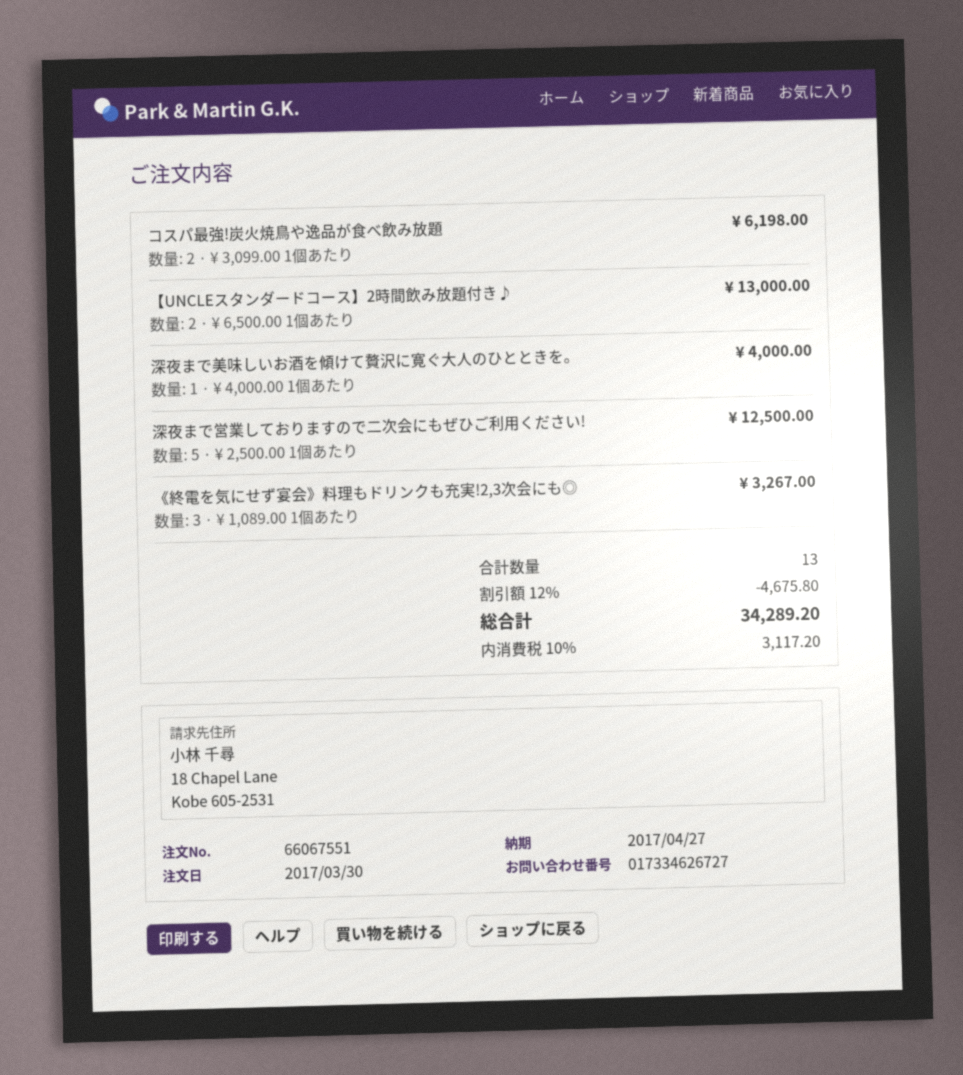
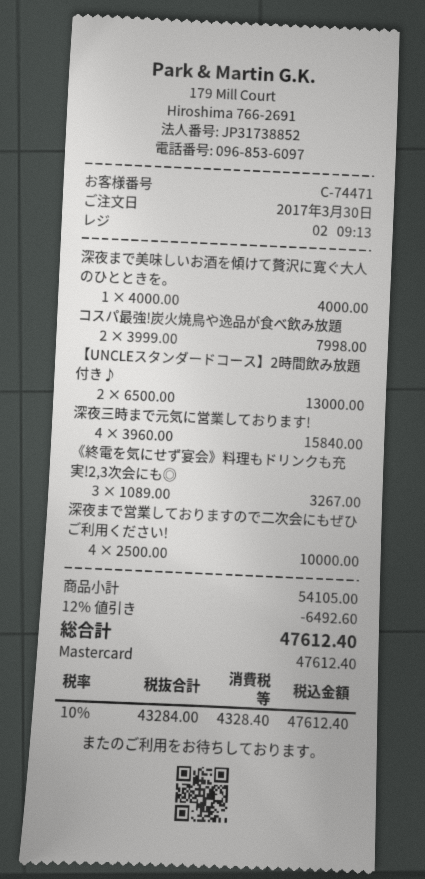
コスパ最強!炭火焼鳥や逸品が食べ飲み放題: 2 x 3099.00 = 6198.00 -> 2 x 3999.00 = 7998.00
深夜まで営業しておりますので二次会にもぜひご利用ください!: 5 x 2500.00 = 12500.00 -> 4 x 2500.00 = 10000.00
深夜三時まで元気に営業しております!: none -> 4 x 3960.00 = 15840.00
discount: 12% = 4675.80 -> 12% = 6492.60
tax: 10% = 3117.20 -> 10% = 4328.40
total: 34289.20 -> 47612.40

